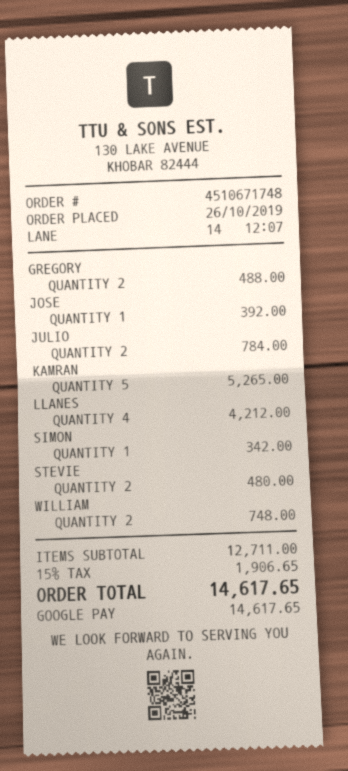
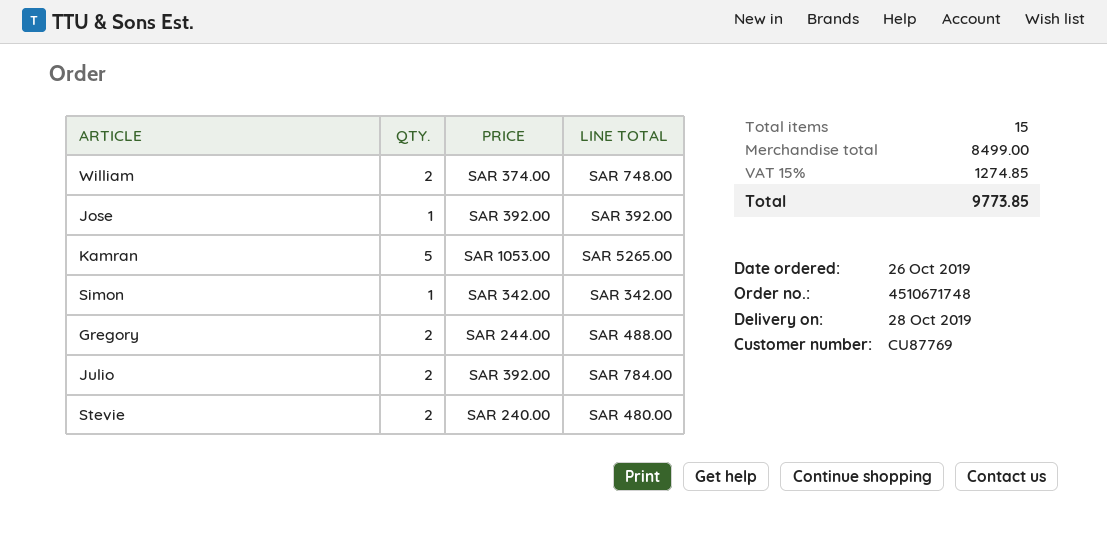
LLANES: 4 for 4212.00 -> none
subtotal: 12711.00 -> 8499.00
tax: 15% = 1906.65 -> 15% = 1274.85
total: 14617.65 -> 9773.85

